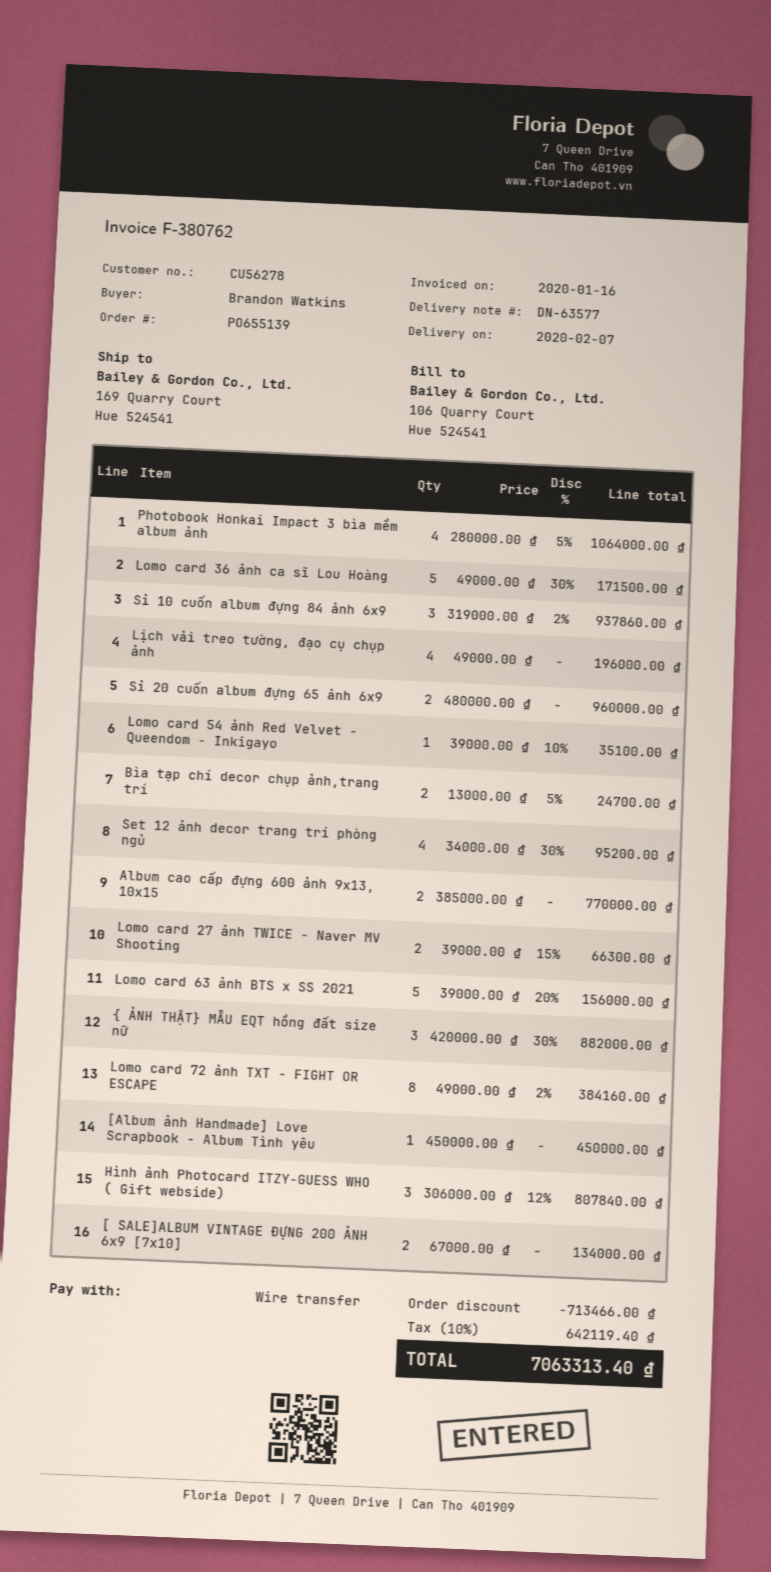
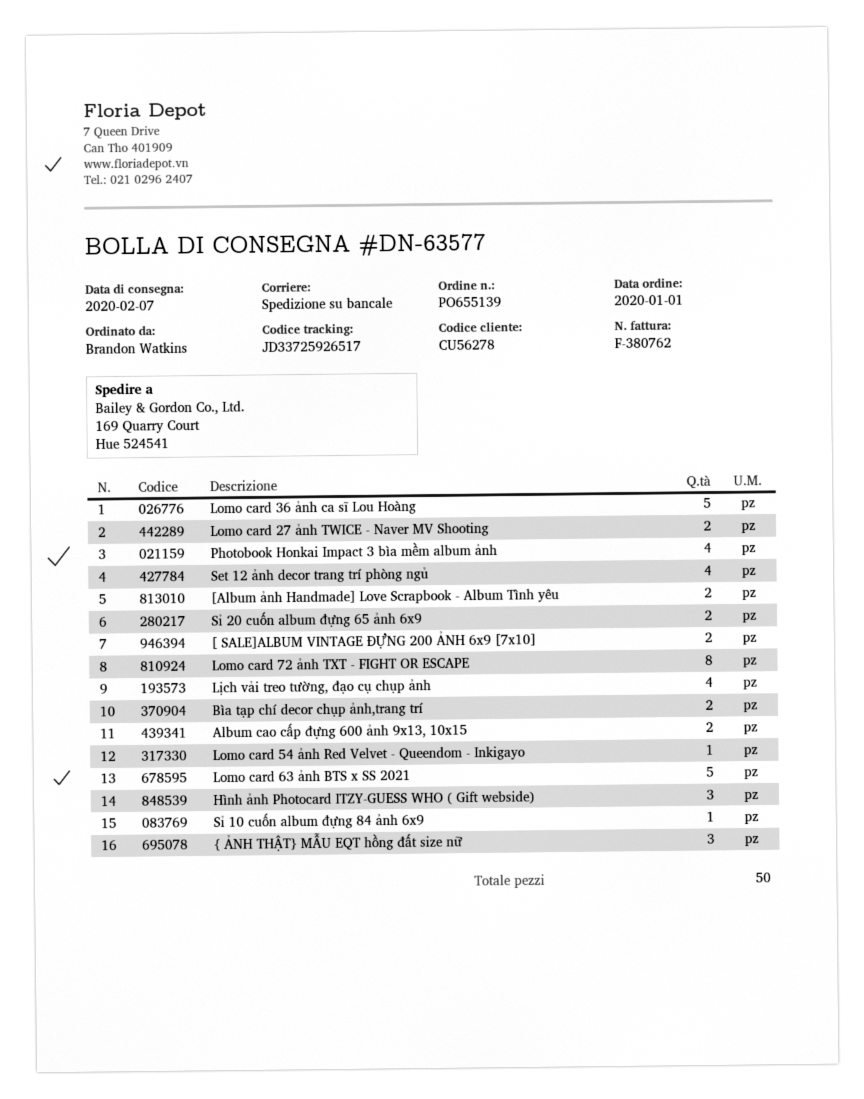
Sỉ 10 cuốn album đựng 84 ảnh 6x9: 3 -> 1
[Album ảnh Handmade] Love Scrapbook - Album Tình yêu: 1 -> 2

